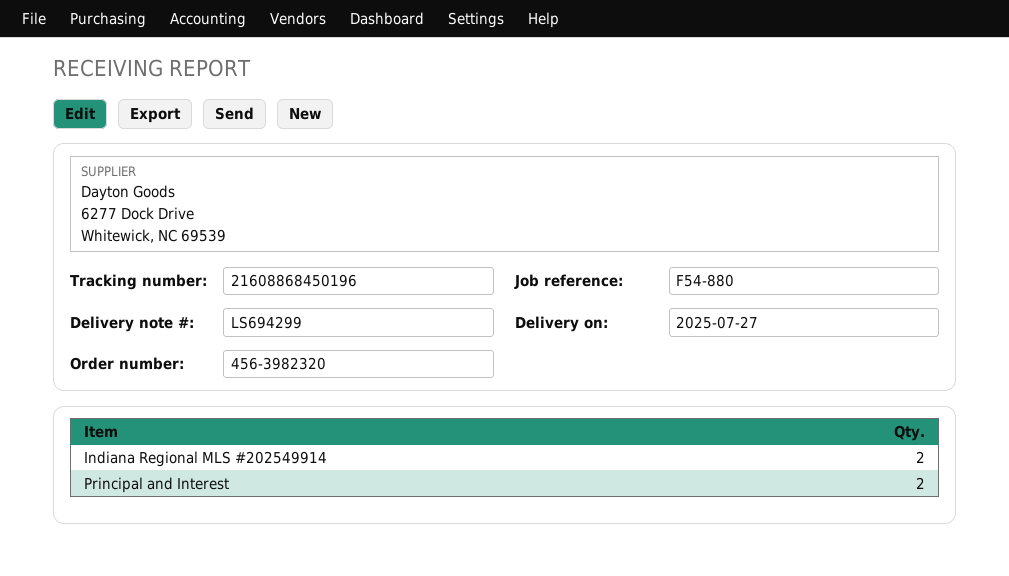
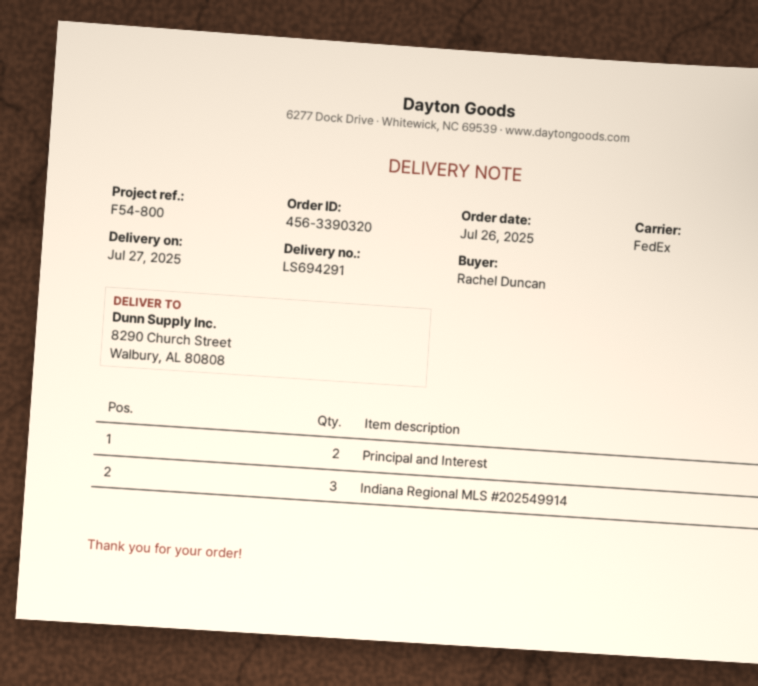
order number: 456-3982320 -> 456-3390320
delivery note number: LS694299 -> LS694291
reference: F54-880 -> F54-800
Indiana Regional MLS #202549914: 2 -> 3

